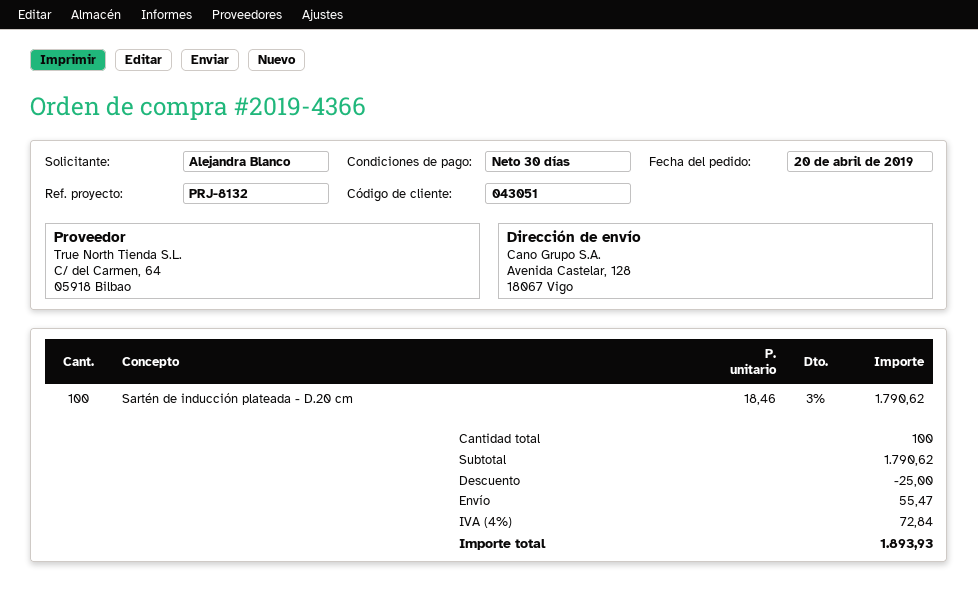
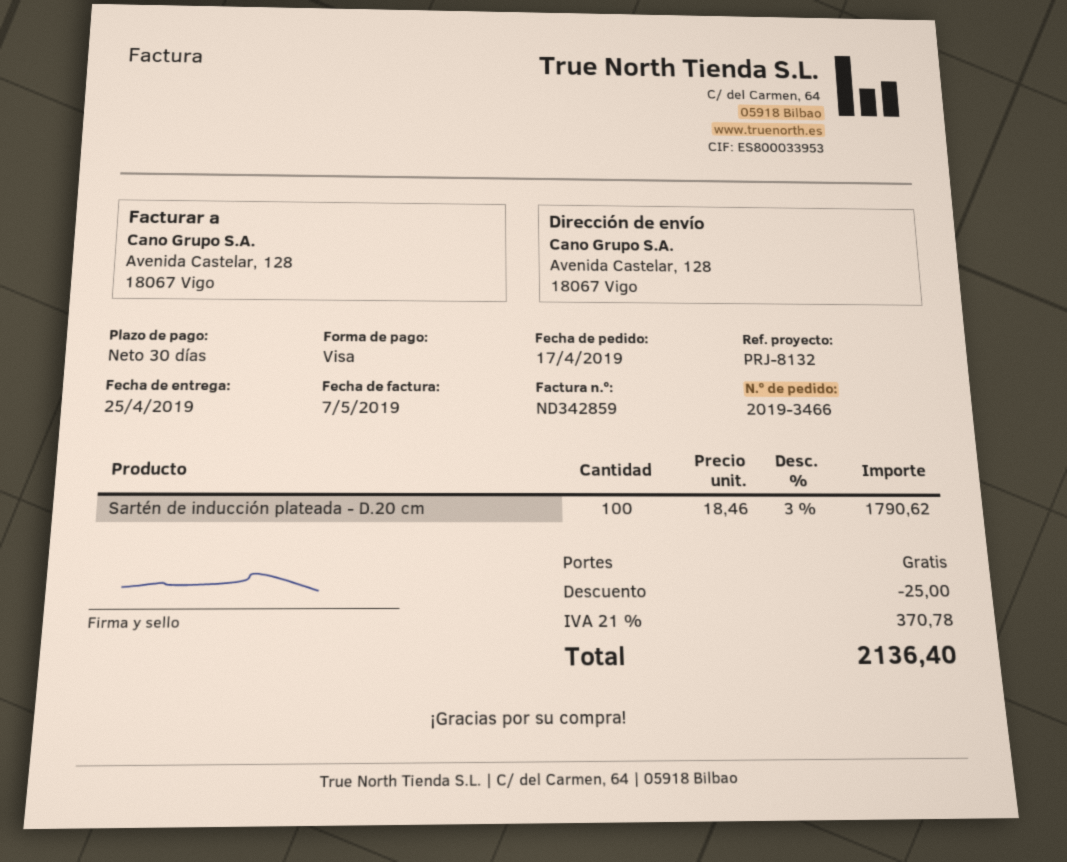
order number: 2019-4366 -> 2019-3466
order date: 2019-04-20 -> 2019-04-17
shipping: 55.47 -> 0.00
tax: 4% = 72.84 -> 21% = 370.78
total: 1893.93 -> 2136.40

